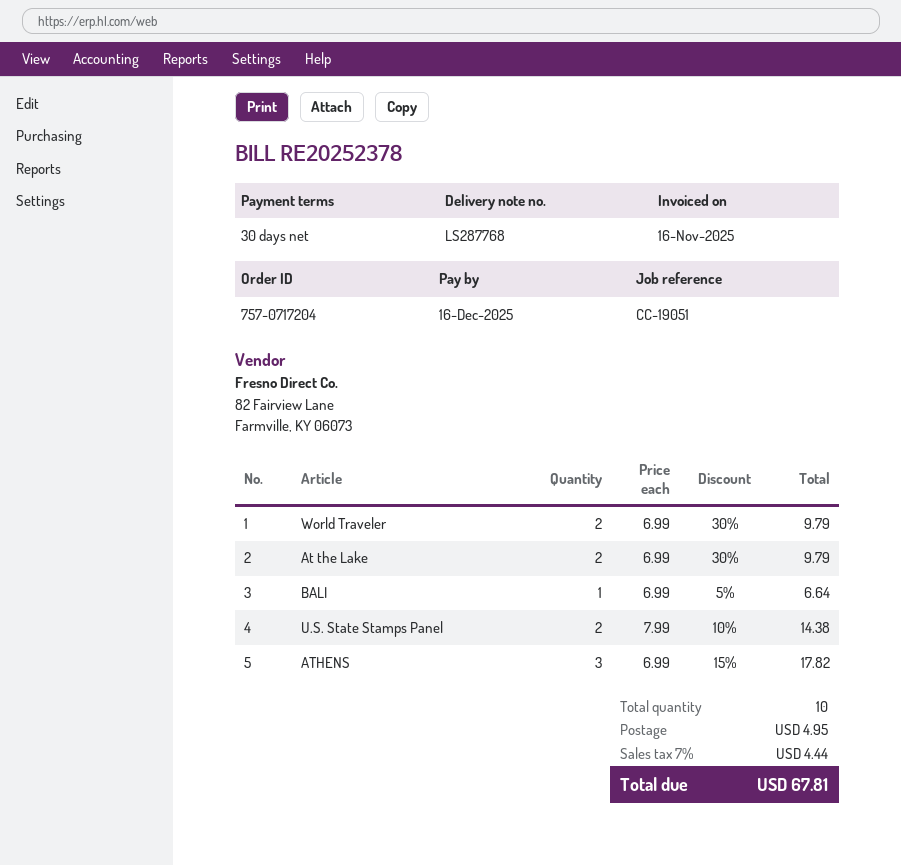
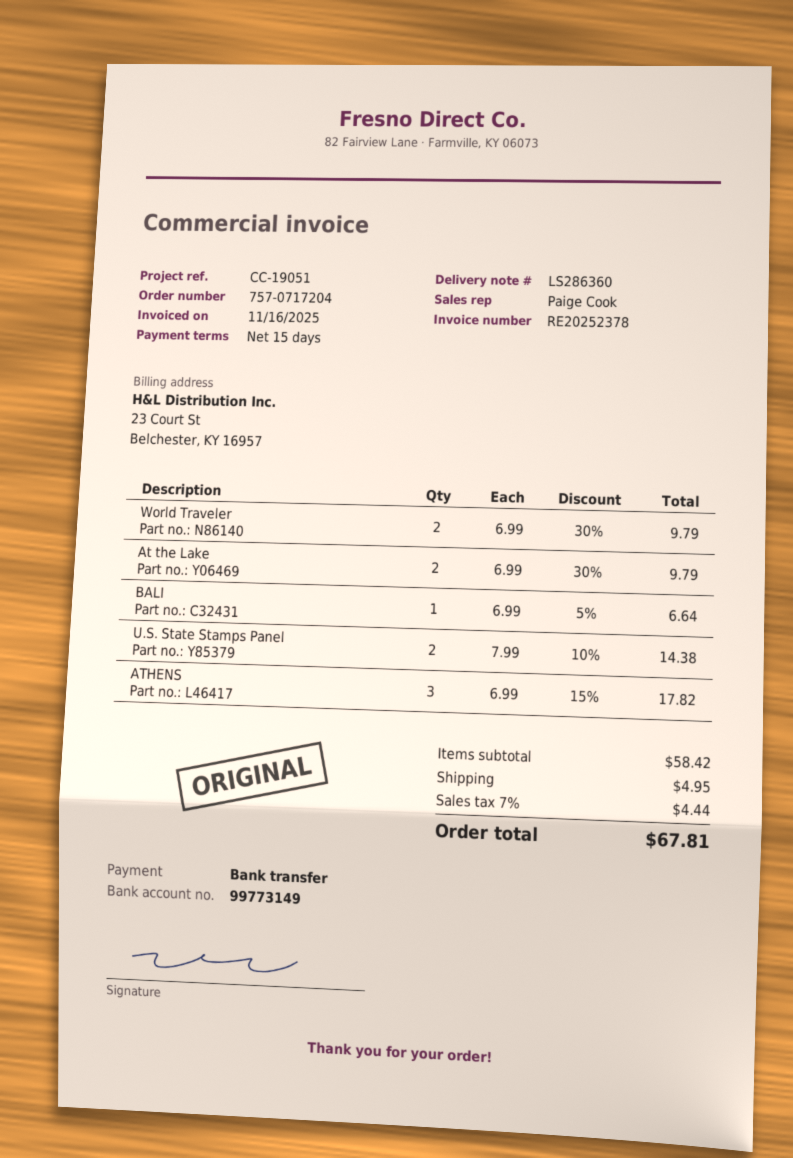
delivery note number: LS287768 -> LS286360
payment terms: 30 days -> 15 days

